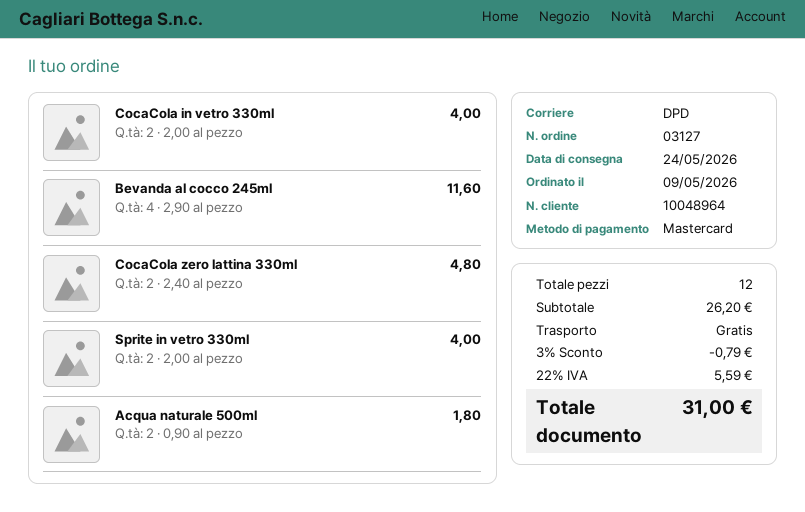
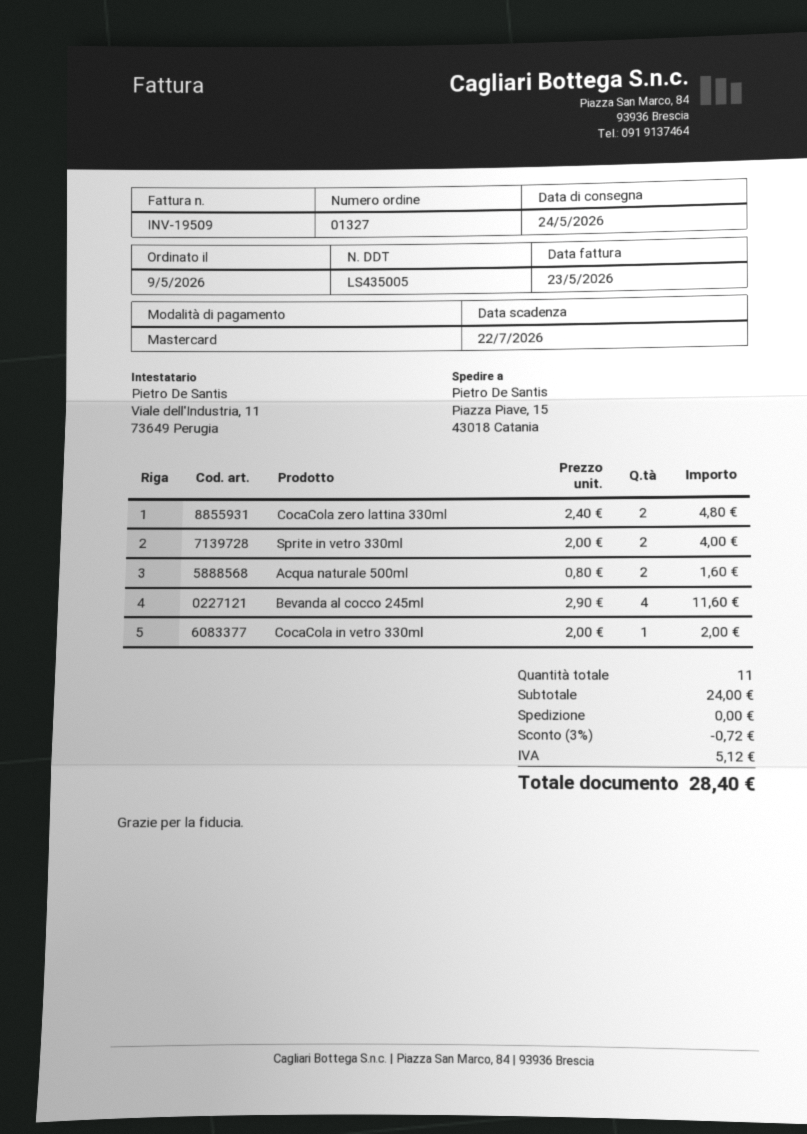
order number: 03127 -> 01327
CocaCola in vetro 330ml: 2 x 2.00 = 4.00 -> 1 x 2.00 = 2.00
Acqua naturale 500ml: 2 x 0.90 = 1.80 -> 2 x 0.80 = 1.60
total quantity: 12 -> 11
subtotal: 26.20 -> 24.00
discount: 3% = 0.79 -> 3% = 0.72
tax: 5.59 -> 5.12
total: 31.00 -> 28.40

